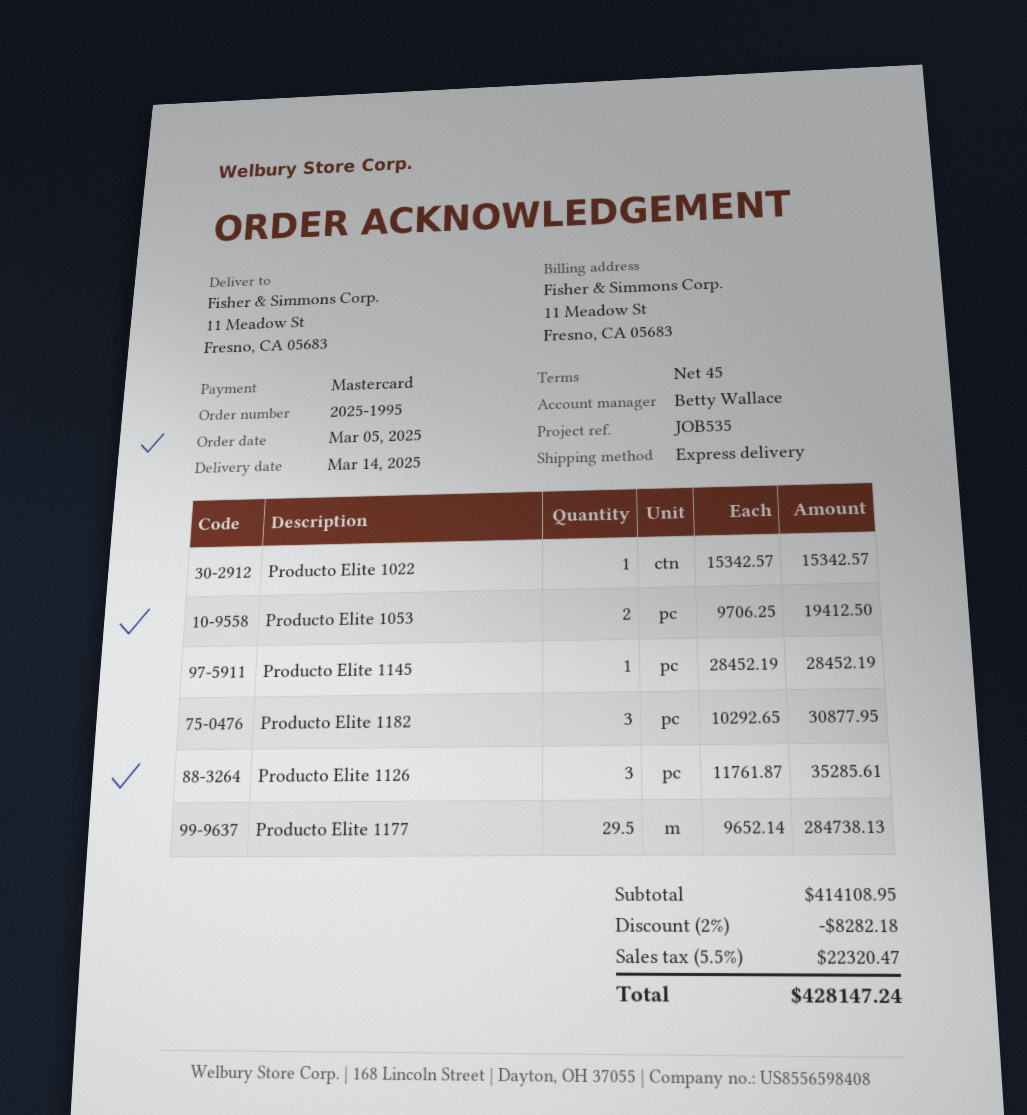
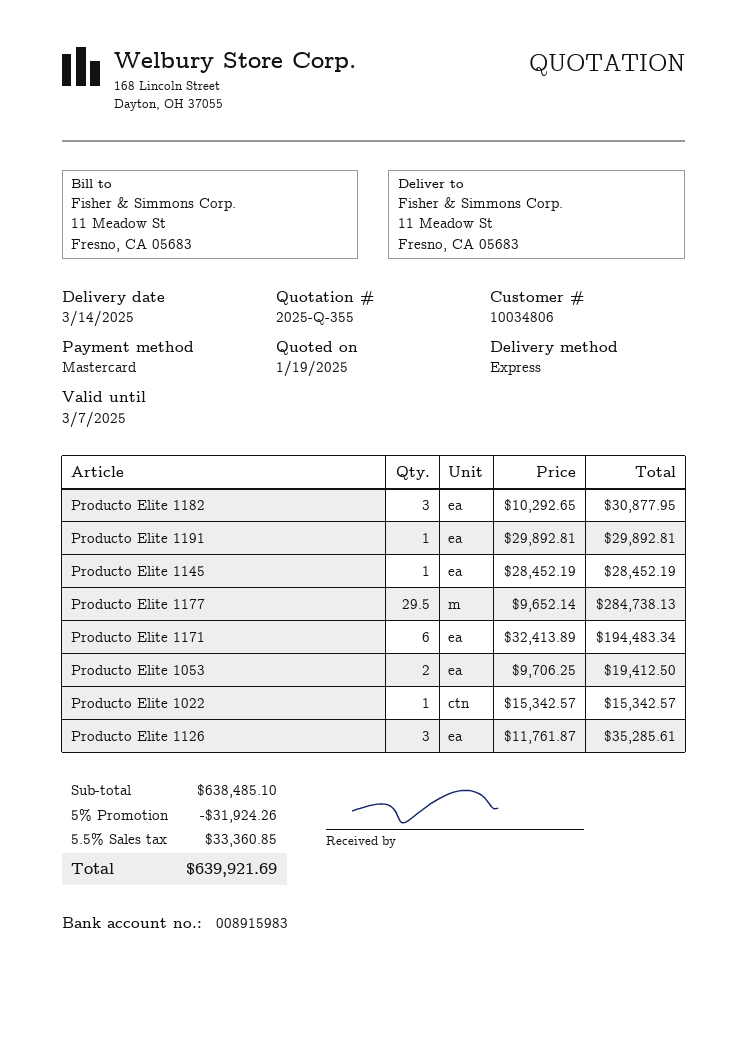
Producto Elite 1191: none -> 1 x 29892.81 = 29892.81
Producto Elite 1171: none -> 6 x 32413.89 = 194483.34
subtotal: 414108.95 -> 638485.10
discount: 2% = 8282.18 -> 5% = 31924.26
tax: 5.5% = 22320.47 -> 5.5% = 33360.85
total: 428147.24 -> 639921.69

